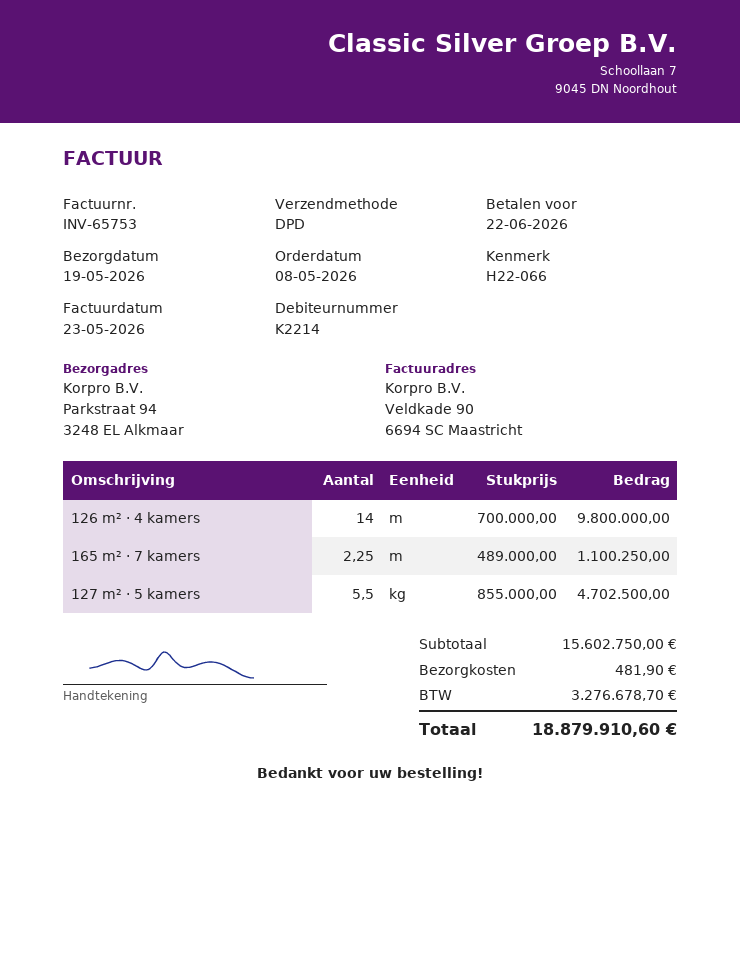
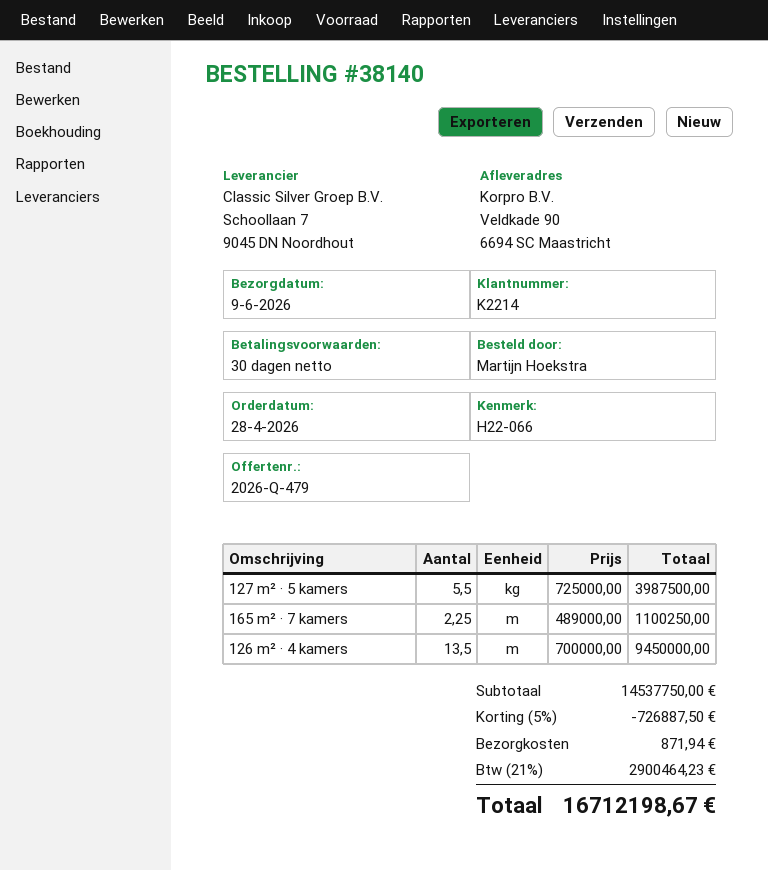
order date: 2026-05-08 -> 2026-04-28
delivery date: 2026-05-19 -> 2026-06-09
ship to: Parkstraat 94, 3248 EL Alkmaar -> Veldkade 90, 6694 SC Maastricht
126 m² · 4 kamers: 14 x 700000.00 = 9800000.00 -> 13.5 x 700000.00 = 9450000.00
127 m² · 5 kamers: 5.5 x 855000.00 = 4702500.00 -> 5.5 x 725000.00 = 3987500.00
subtotal: 15602750.00 -> 14537750.00
discount: none -> 5% = 726887.50
shipping: 481.90 -> 871.94
tax: 3276678.70 -> 2900464.23
total: 18879910.60 -> 16712198.67

